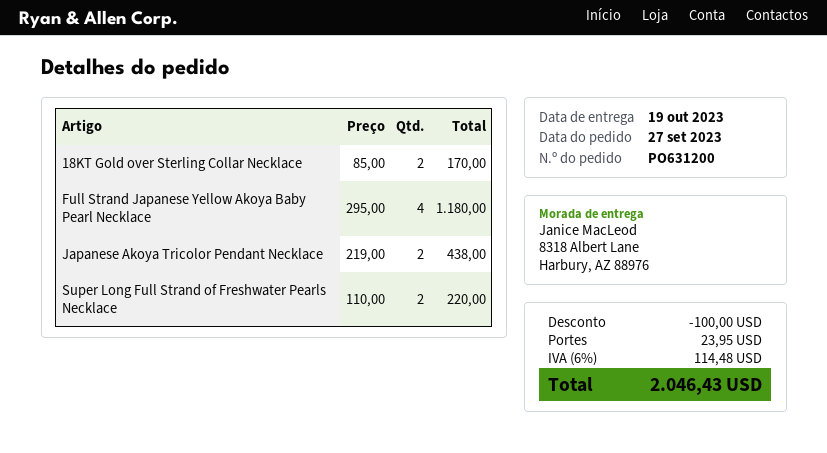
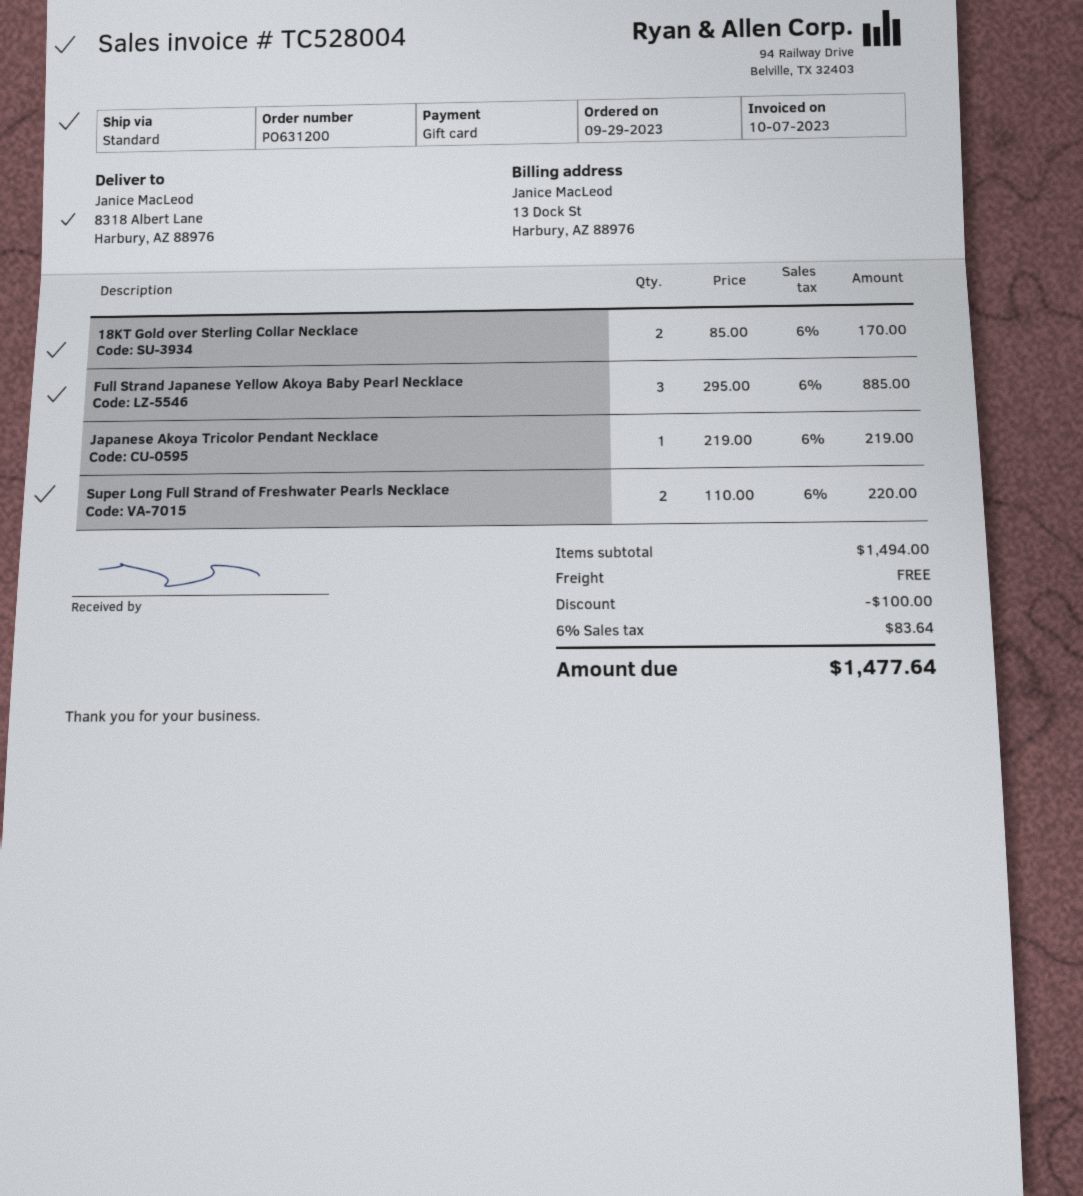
order date: 2023-09-27 -> 2023-09-29
Full Strand Japanese Yellow Akoya Baby Pearl Necklace: 4 x 295.00 = 1180.00 -> 3 x 295.00 = 885.00
Japanese Akoya Tricolor Pendant Necklace: 2 x 219.00 = 438.00 -> 1 x 219.00 = 219.00
shipping: 23.95 -> 0.00
tax: 6% = 114.48 -> 6% = 83.64
total: 2046.43 -> 1477.64

